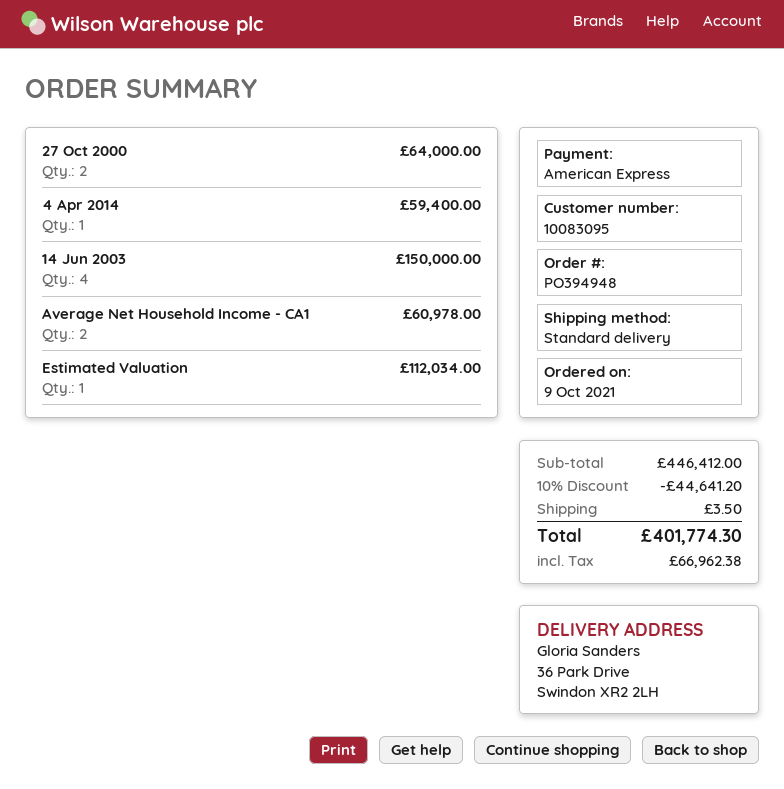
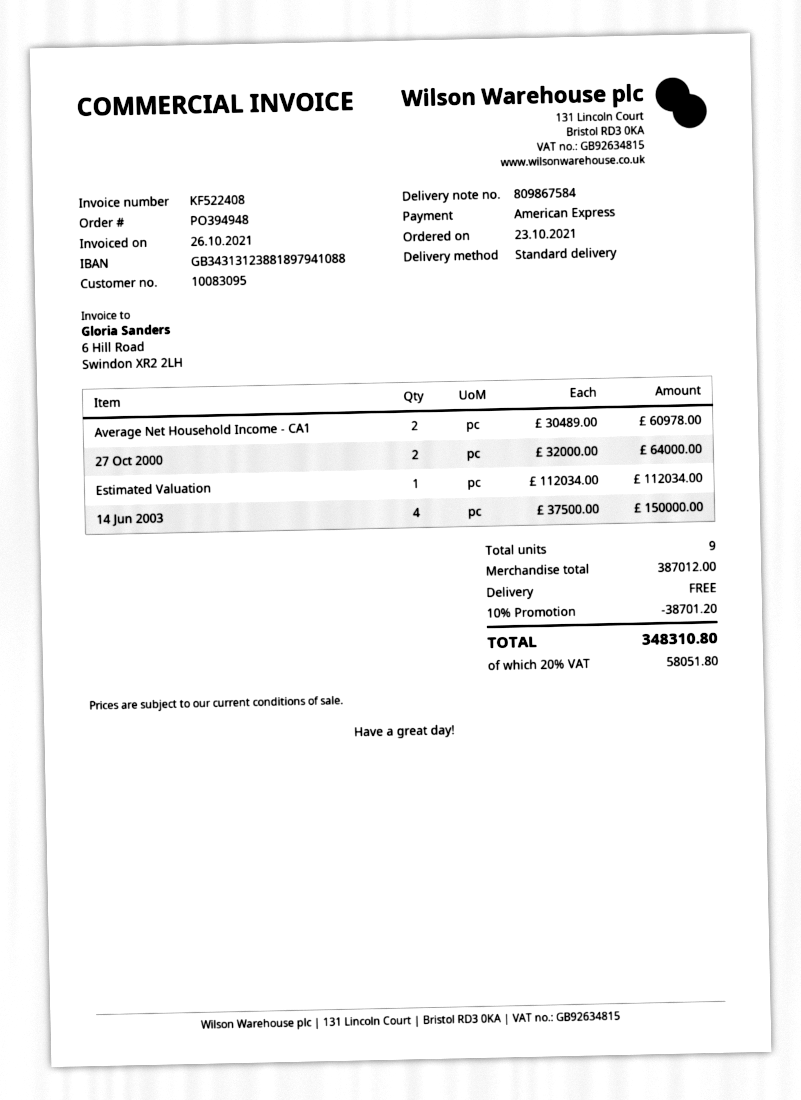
order date: 2021-10-09 -> 2021-10-23
4 Apr 2014: 1 for 59400.00 -> none
subtotal: 446412.00 -> 387012.00
discount: 10% = 44641.20 -> 10% = 38701.20
shipping: 3.50 -> 0.00
tax: 66962.38 -> 58051.80
total: 401774.30 -> 348310.80

